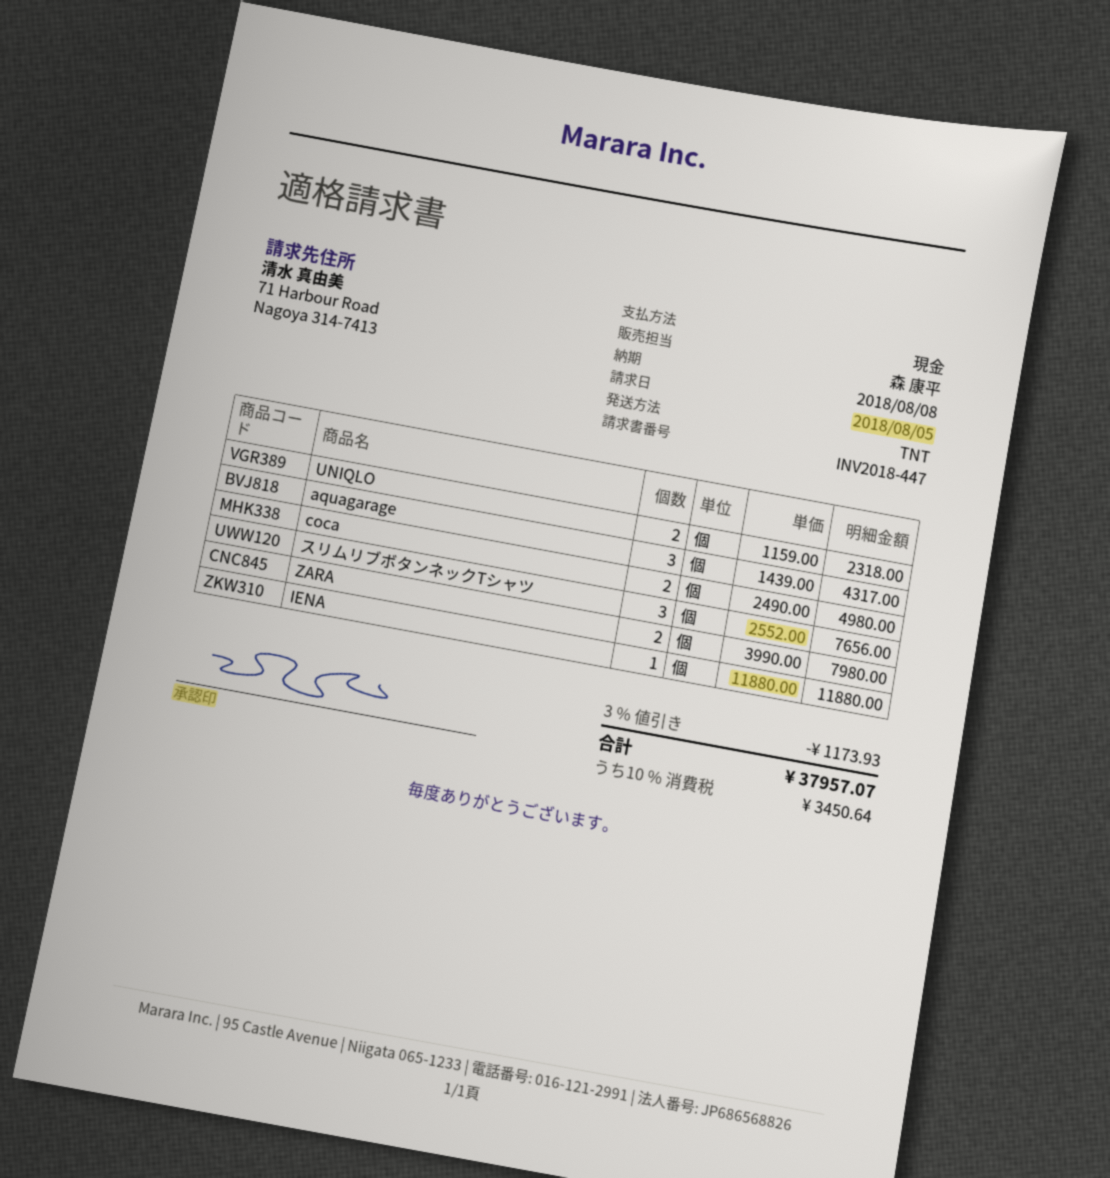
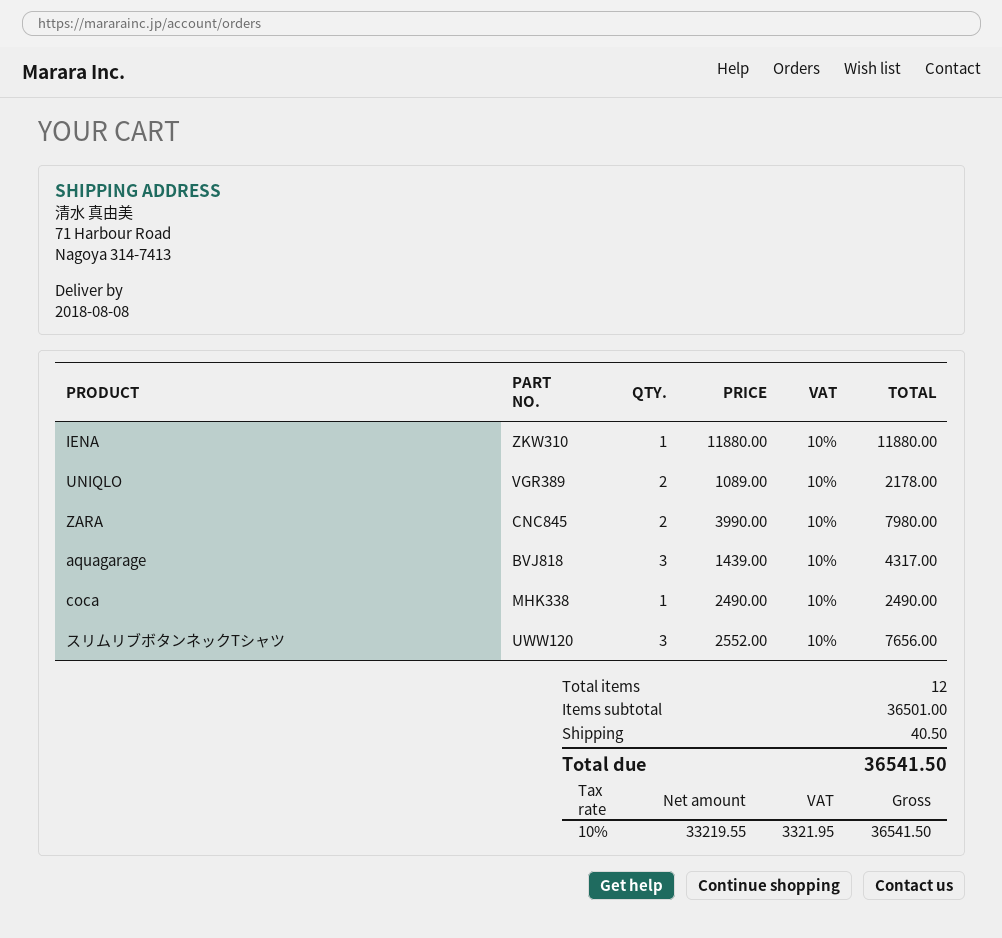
UNIQLO: 2 x 1159.00 = 2318.00 -> 2 x 1089.00 = 2178.00
coca: 2 x 2490.00 = 4980.00 -> 1 x 2490.00 = 2490.00
discount: 3% = 1173.93 -> none
shipping: none -> 40.50
tax: 10% = 3450.64 -> 10% = 3321.95
total: 37957.07 -> 36541.50

